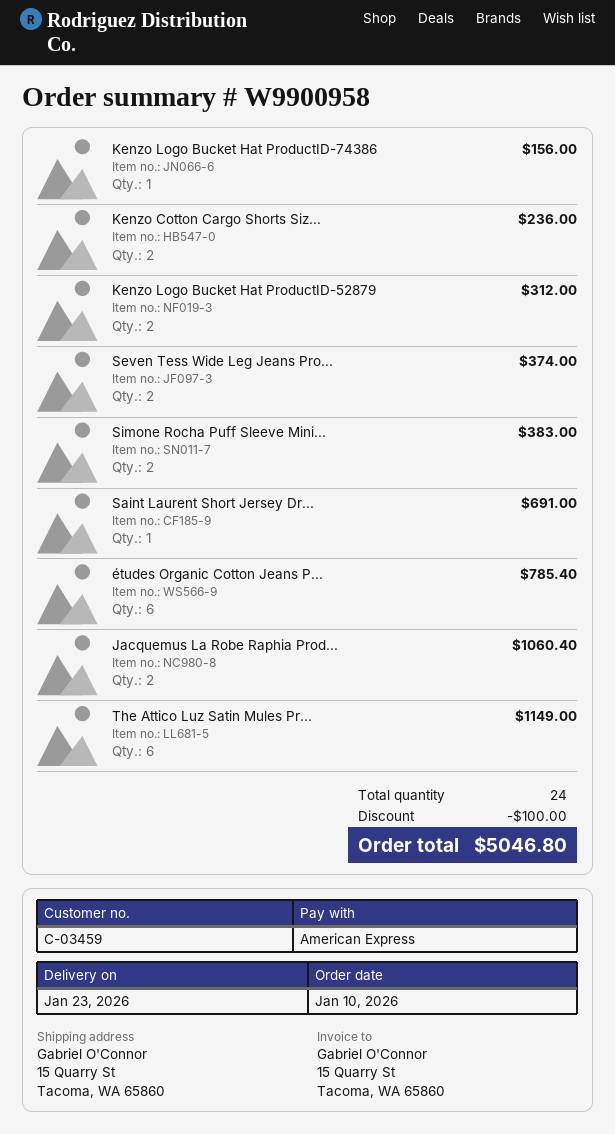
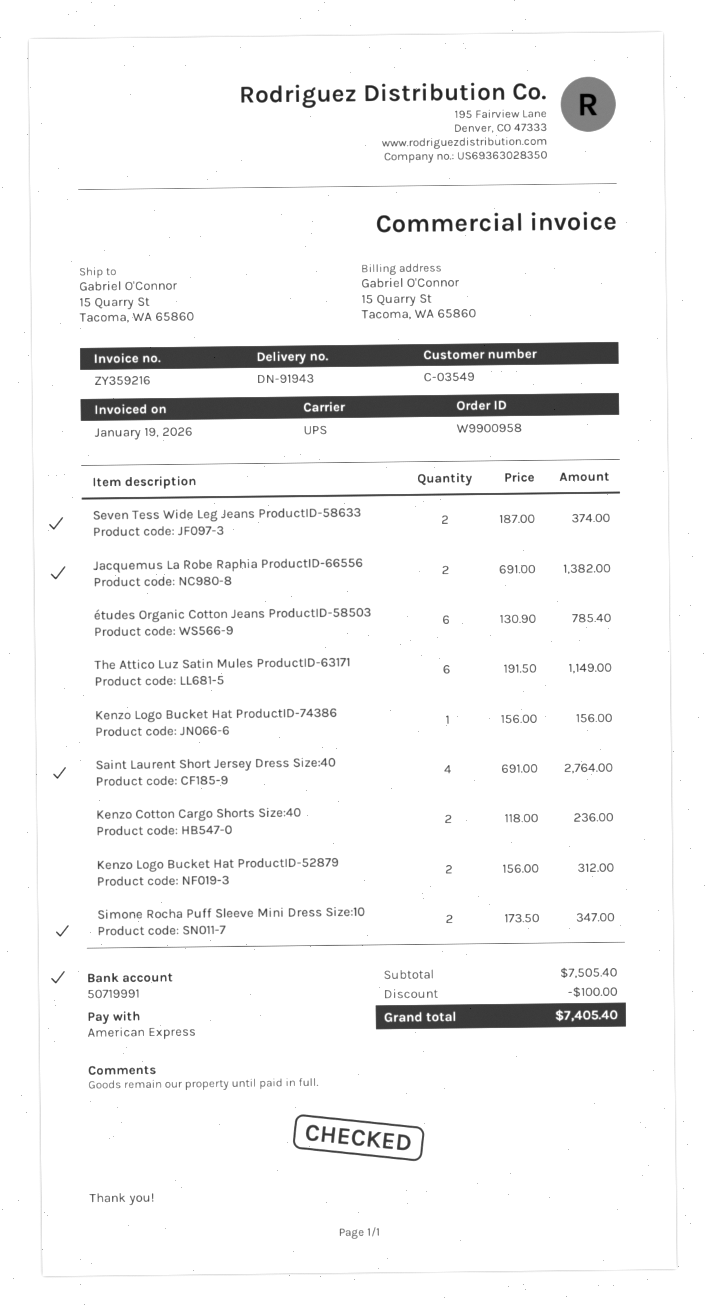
customer number: C-03459 -> C-03549
Simone Rocha Puff Sleeve Mini...: 2 for 383.00 -> 2 for 347.00
Saint Laurent Short Jersey Dr...: 1 for 691.00 -> 4 for 2764.00
Jacquemus La Robe Raphia Prod...: 2 for 1060.40 -> 2 for 1382.00
total: 5046.80 -> 7405.40

